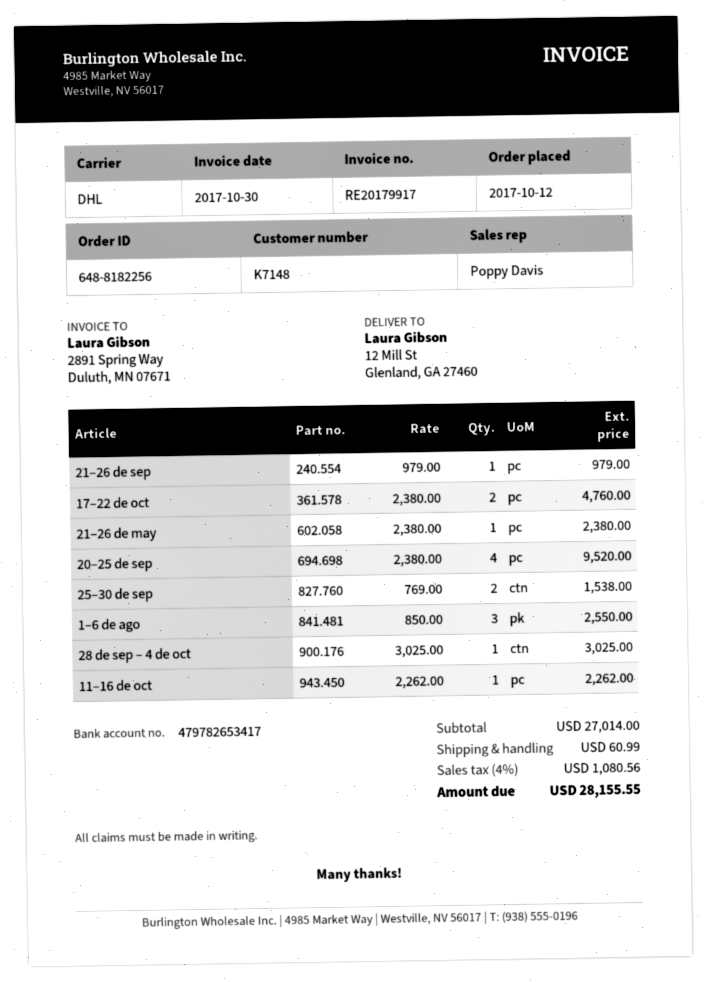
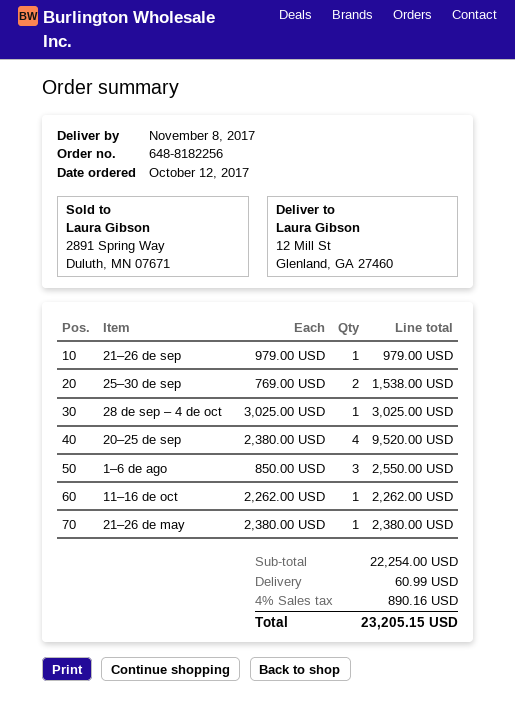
17–22 de oct: 2 x 2380.00 = 4760.00 -> none
subtotal: 27014.00 -> 22254.00
tax: 4% = 1080.56 -> 4% = 890.16
total: 28155.55 -> 23205.15

